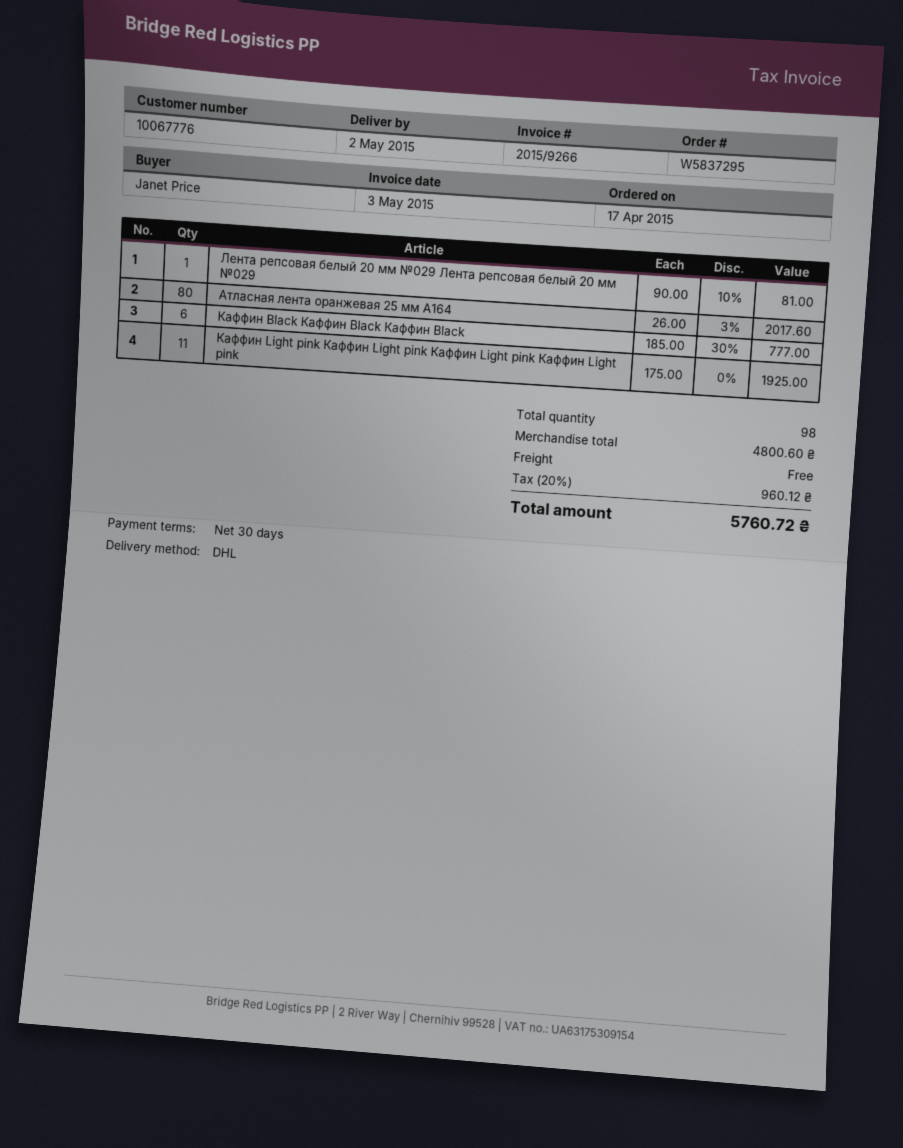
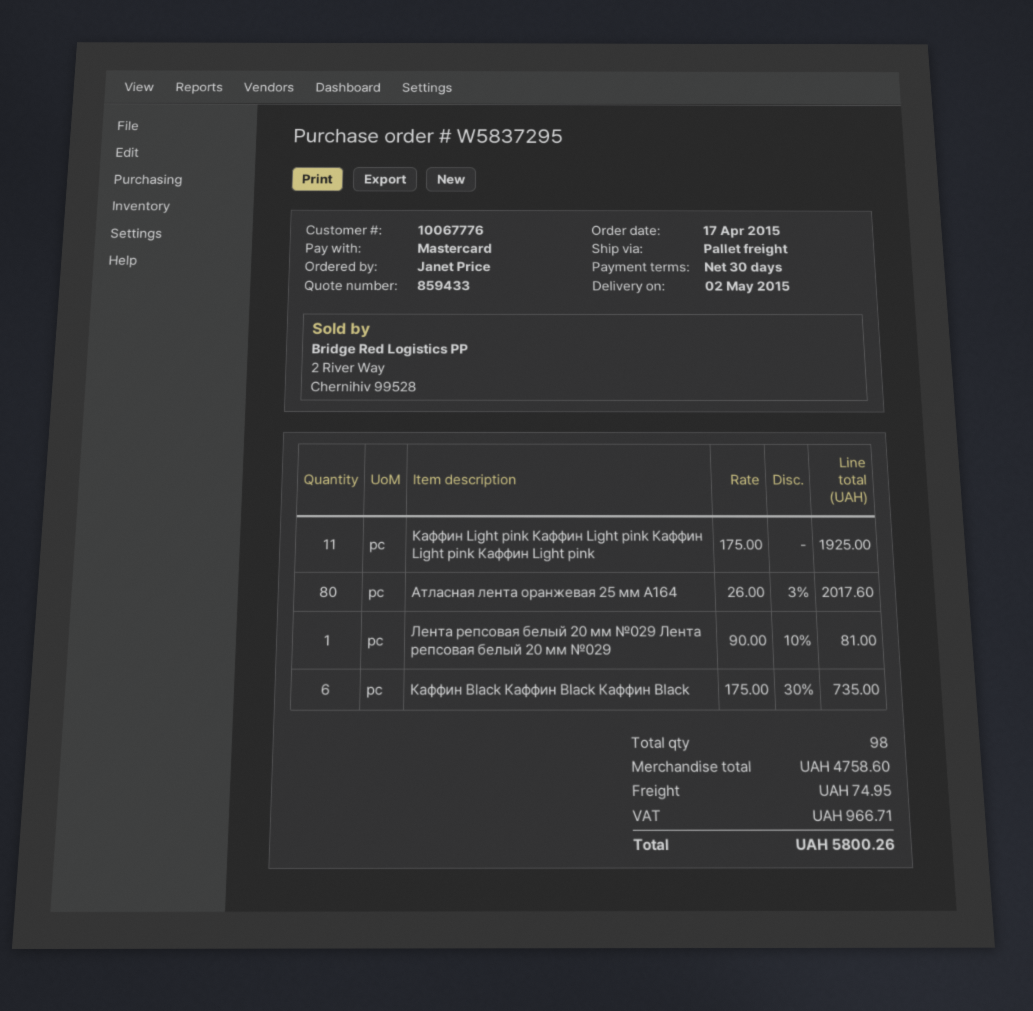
shipping method: DHL -> pallet freight
Каффин Black Каффин Black Каффин Black: 6 x 185.00 - 30% = 777.00 -> 6 x 175.00 - 30% = 735.00
subtotal: 4800.60 -> 4758.60
shipping: 0.00 -> 74.95
tax: 960.12 -> 966.71
total: 5760.72 -> 5800.26

